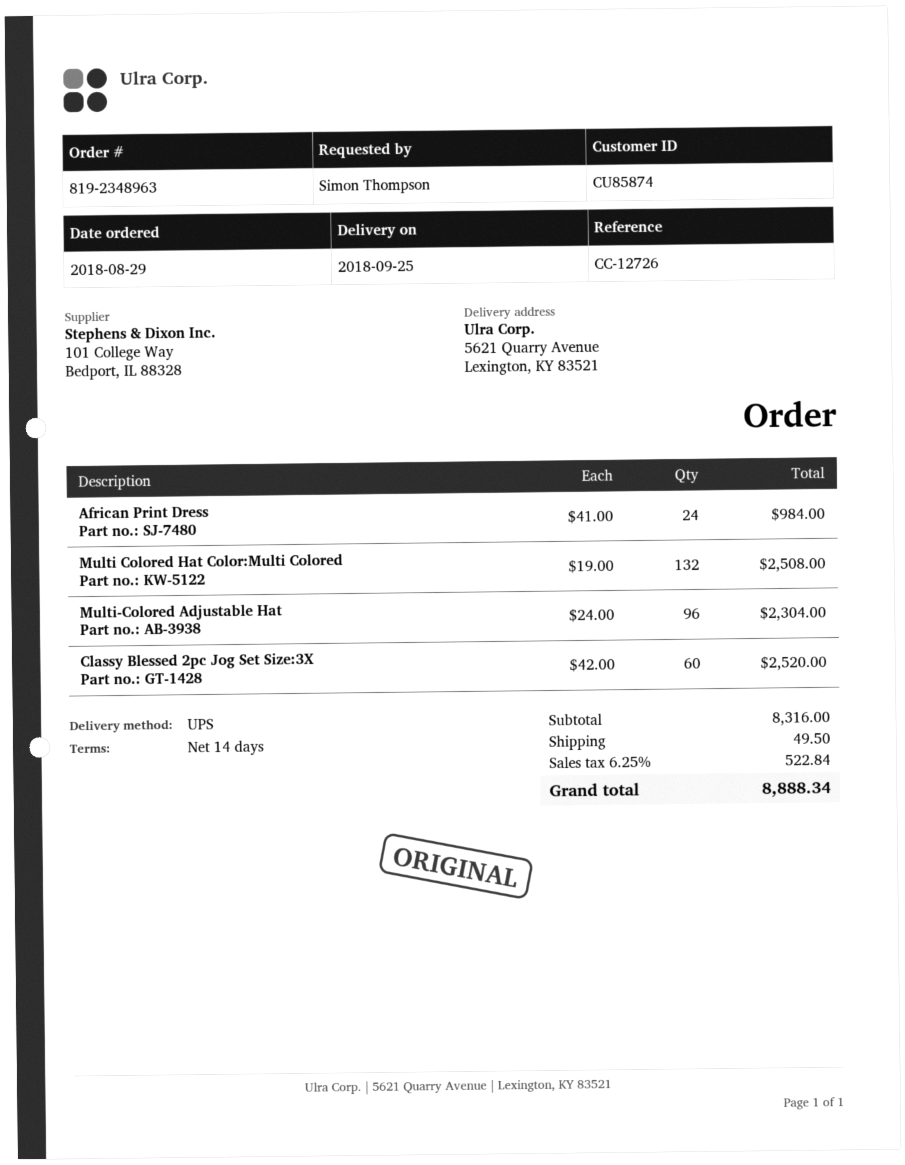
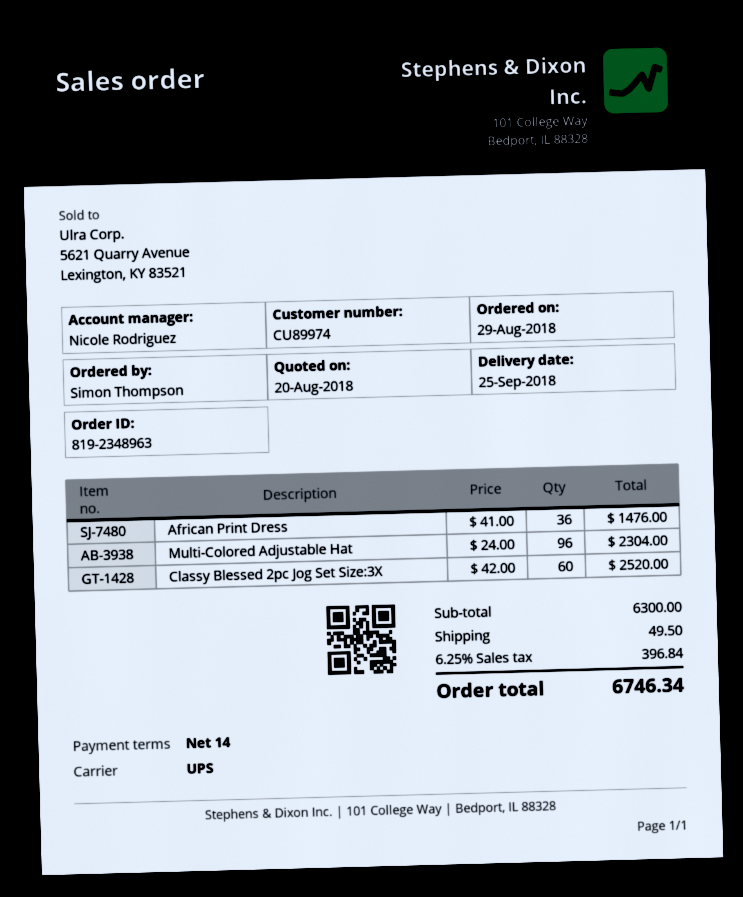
customer number: CU85874 -> CU89974
African Print Dress: 24 x 41.00 = 984.00 -> 36 x 41.00 = 1476.00
Multi Colored Hat Color:Multi Colored: 132 x 19.00 = 2508.00 -> none
subtotal: 8316.00 -> 6300.00
tax: 6.25% = 522.84 -> 6.25% = 396.84
total: 8888.34 -> 6746.34

